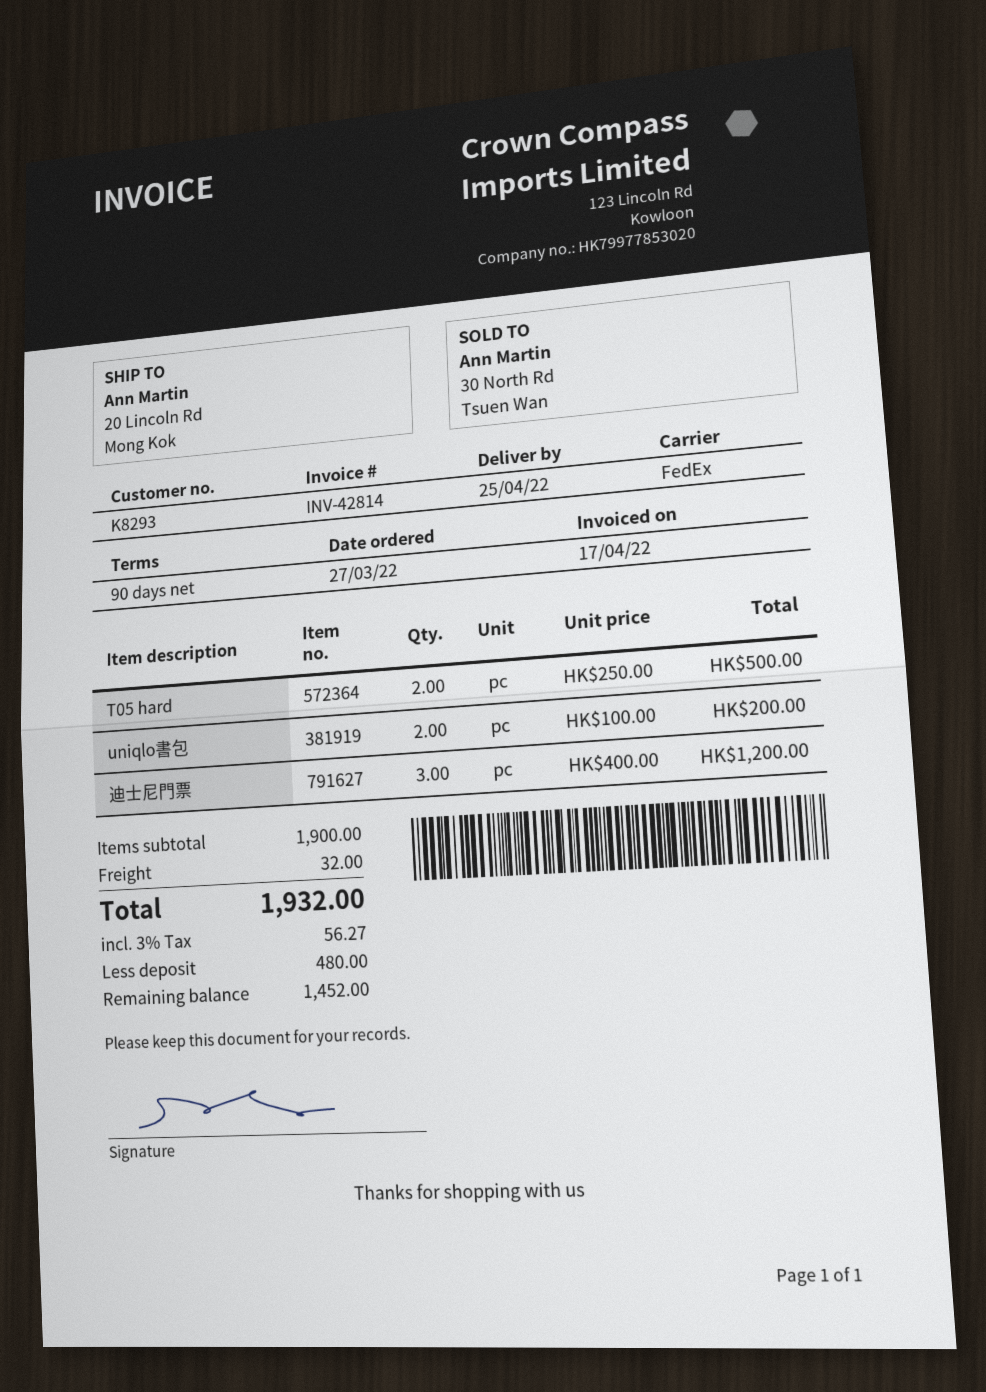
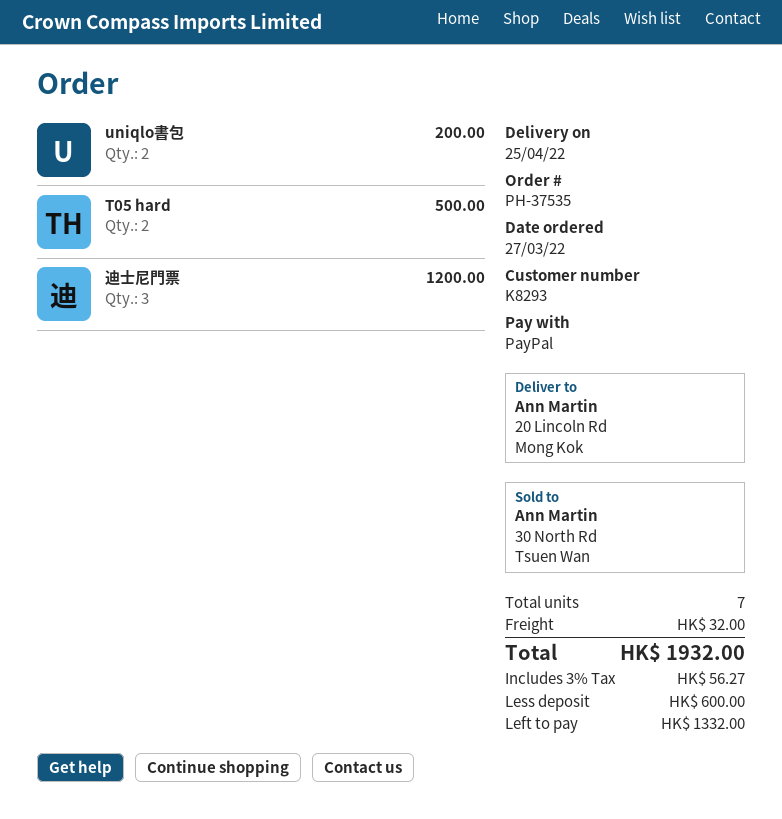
deposit: 480.00 -> 600.00
balance: 1452.00 -> 1332.00

